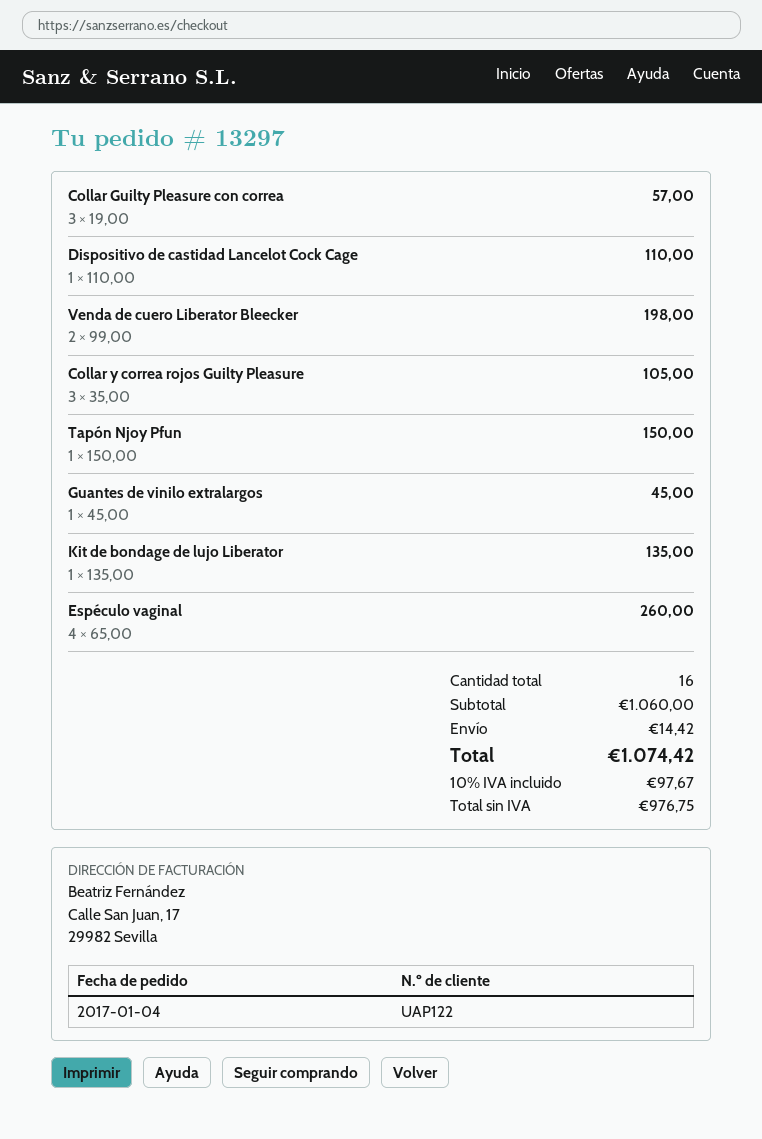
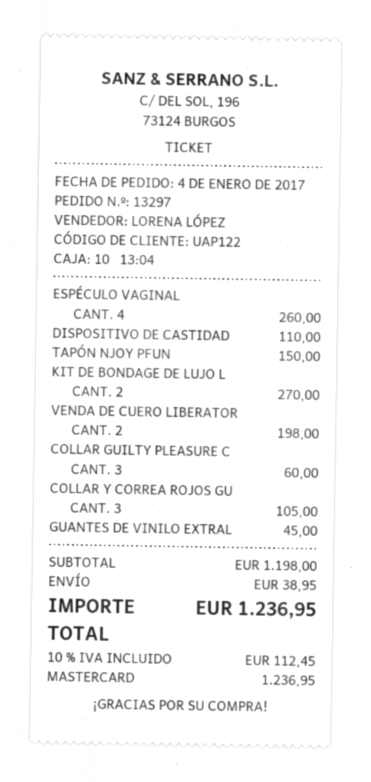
Collar Guilty Pleasure con correa: 3 for 57.00 -> 3 for 60.00
Kit de bondage de lujo Liberator: 1 for 135.00 -> 2 for 270.00
subtotal: 1060.00 -> 1198.00
shipping: 14.42 -> 38.95
tax: 10% = 97.67 -> 10% = 112.45
total: 1074.42 -> 1236.95

